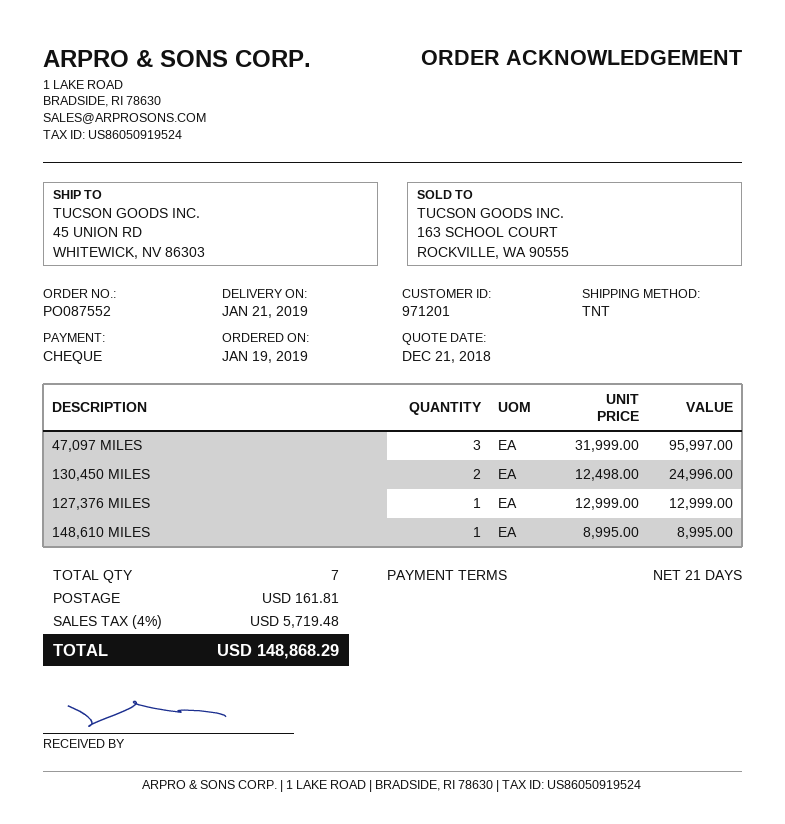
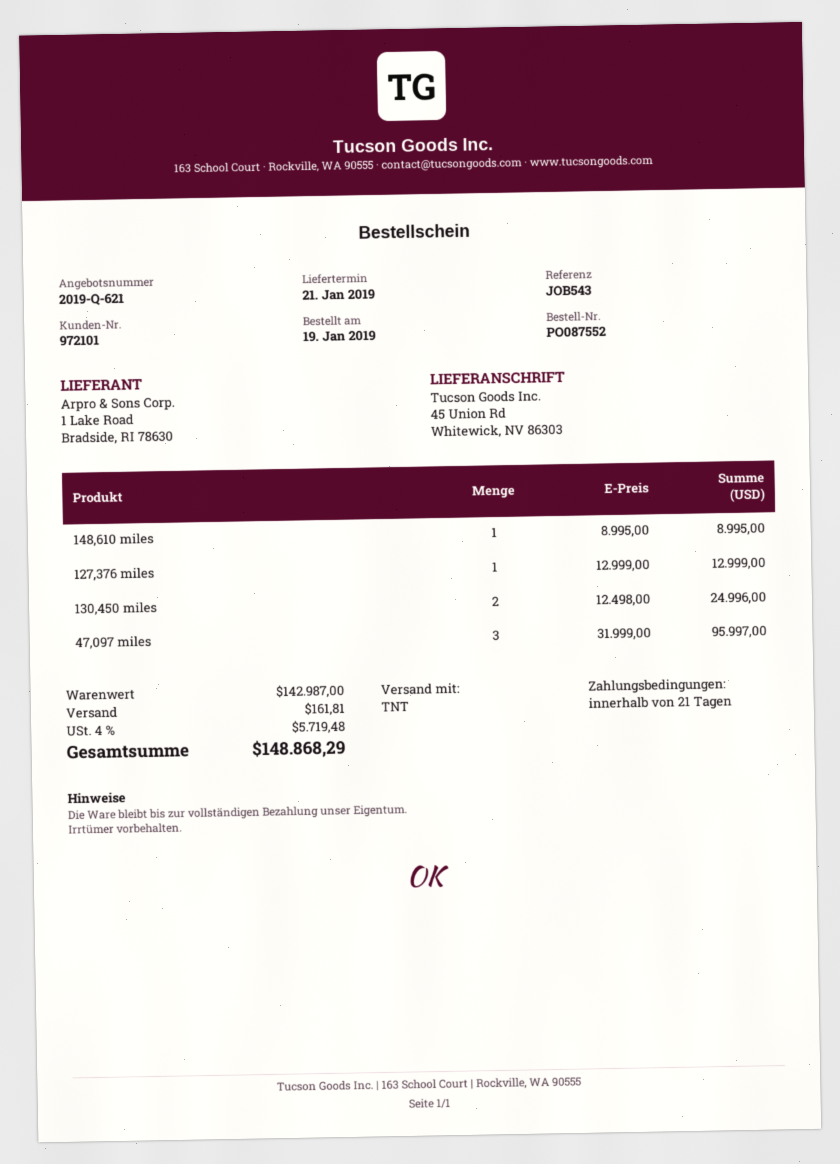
customer number: 971201 -> 972101

